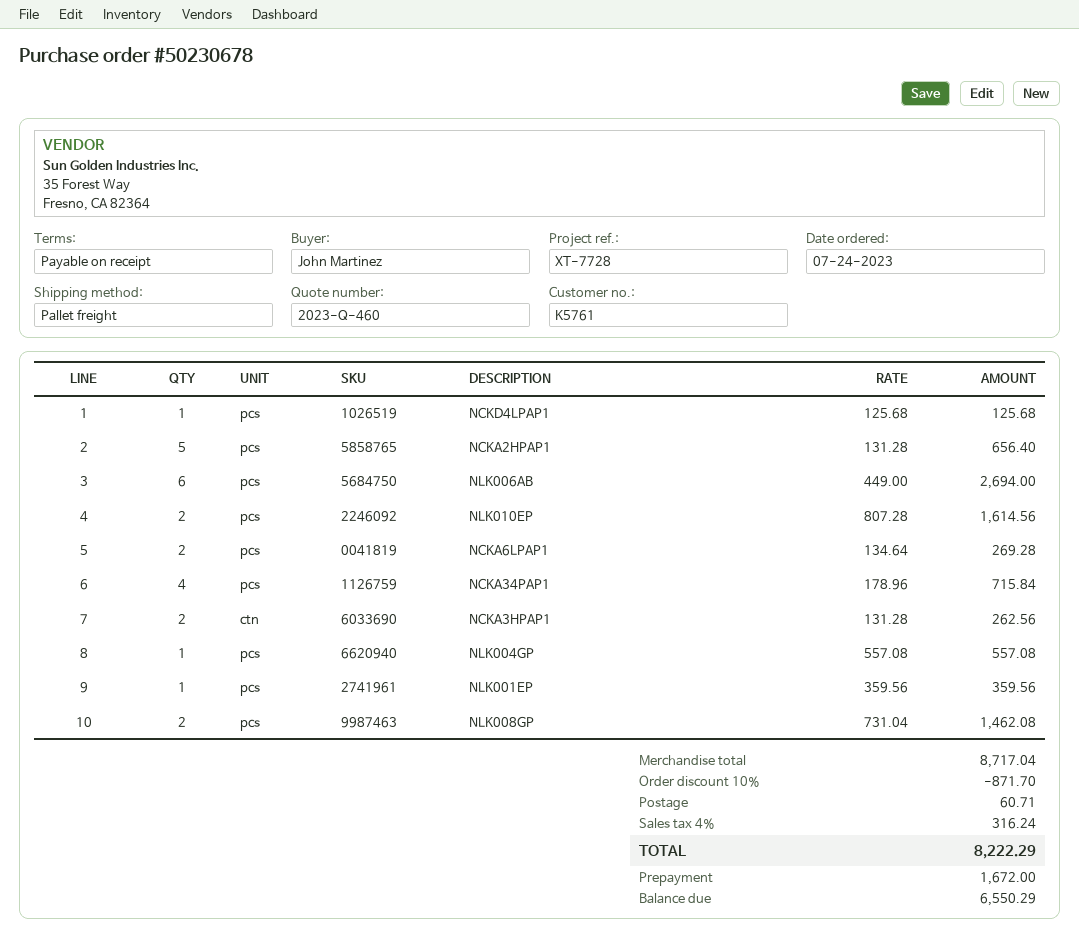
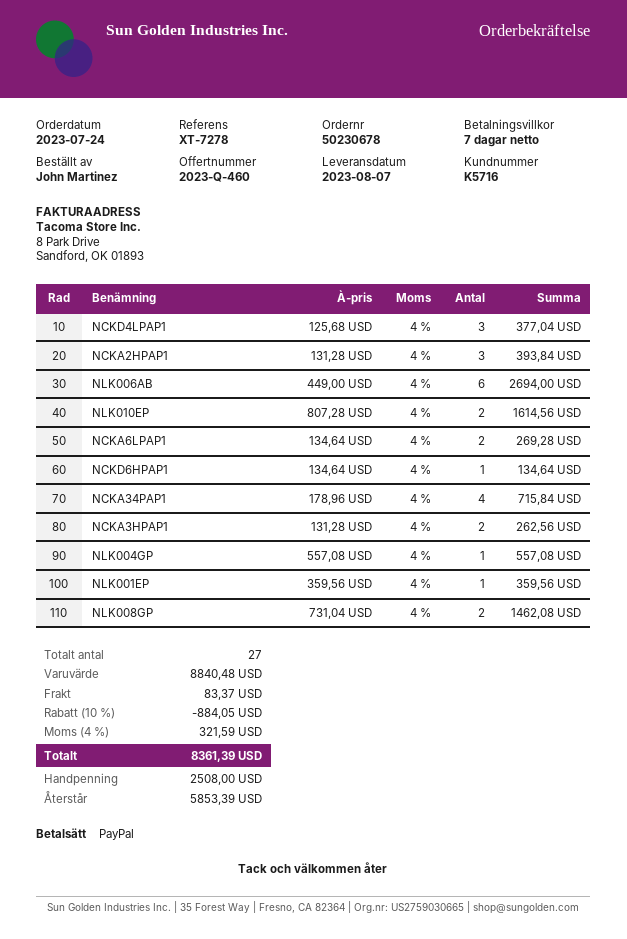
payment terms: on receipt -> 7 days
customer number: K5761 -> K5716
reference: XT-7728 -> XT-7278
NCKD4LPAP1: 1 x 125.68 = 125.68 -> 3 x 125.68 = 377.04
NCKA2HPAP1: 5 x 131.28 = 656.40 -> 3 x 131.28 = 393.84
NCKD6HPAP1: none -> 1 x 134.64 = 134.64
subtotal: 8717.04 -> 8840.48
discount: 10% = 871.70 -> 10% = 884.05
shipping: 60.71 -> 83.37
tax: 4% = 316.24 -> 4% = 321.59
total: 8222.29 -> 8361.39
deposit: 1672.00 -> 2508.00
balance: 6550.29 -> 5853.39

